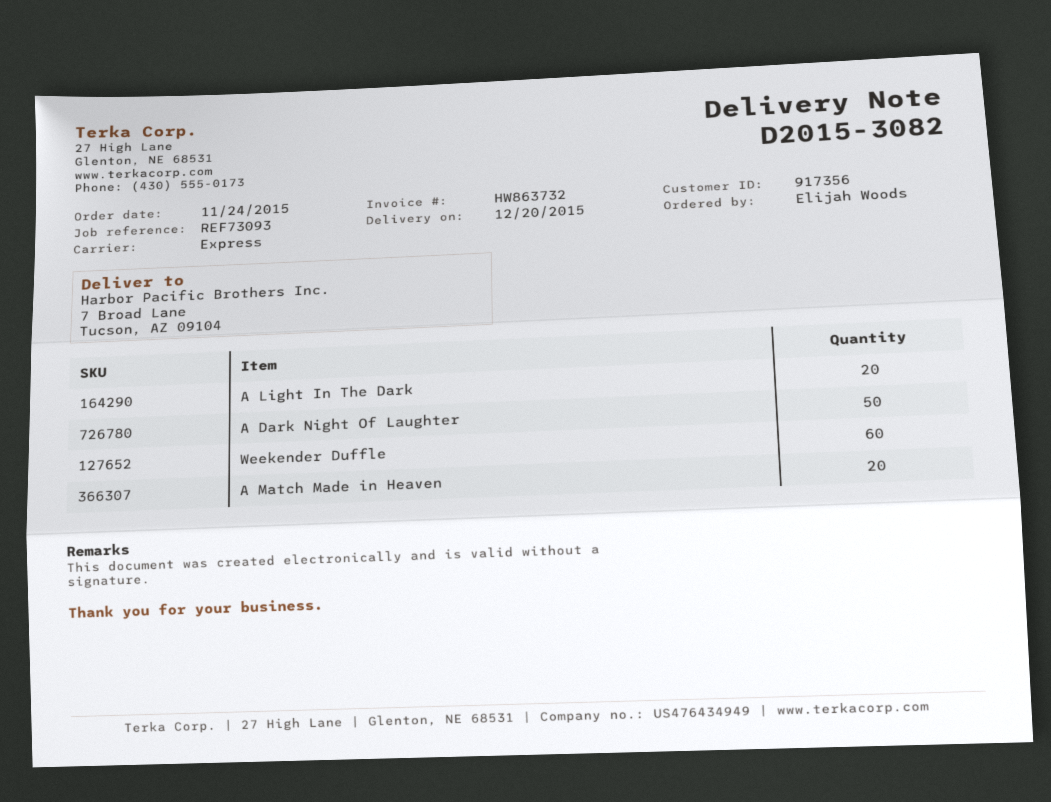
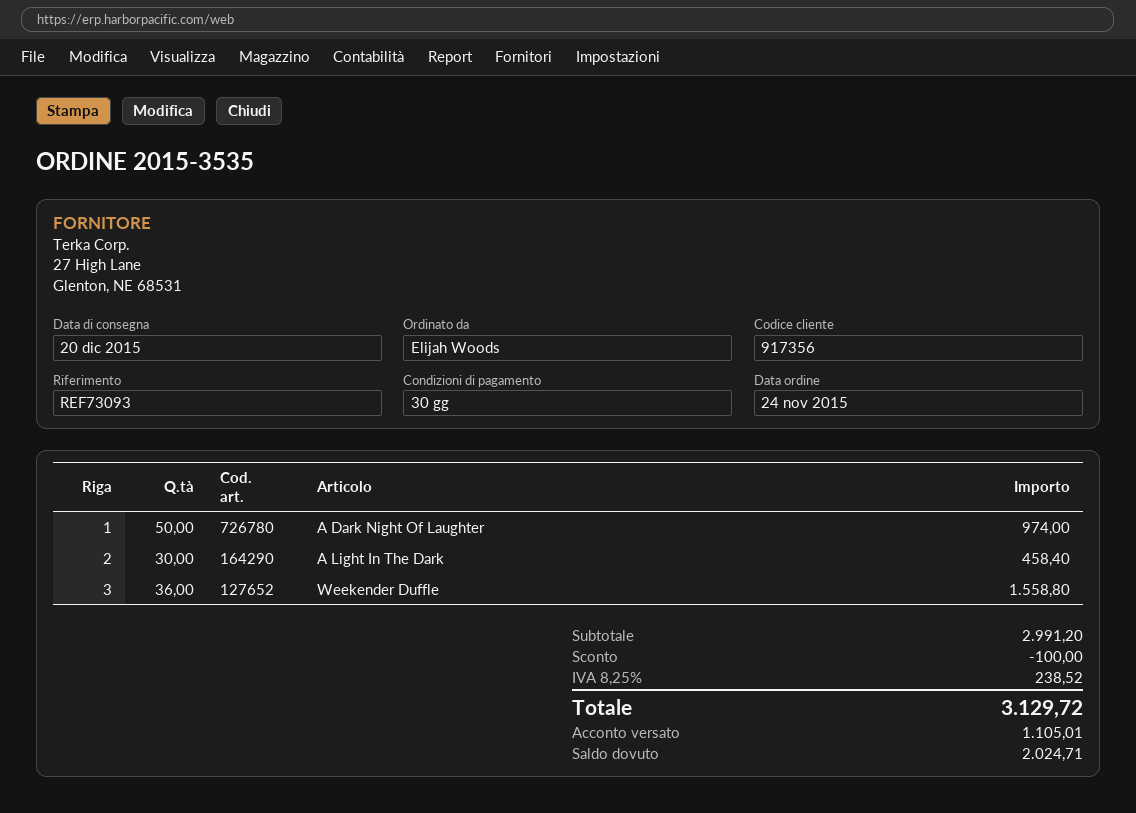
A Light In The Dark: 20 -> 30
Weekender Duffle: 60 -> 36
A Match Made in Heaven: 20 -> none

